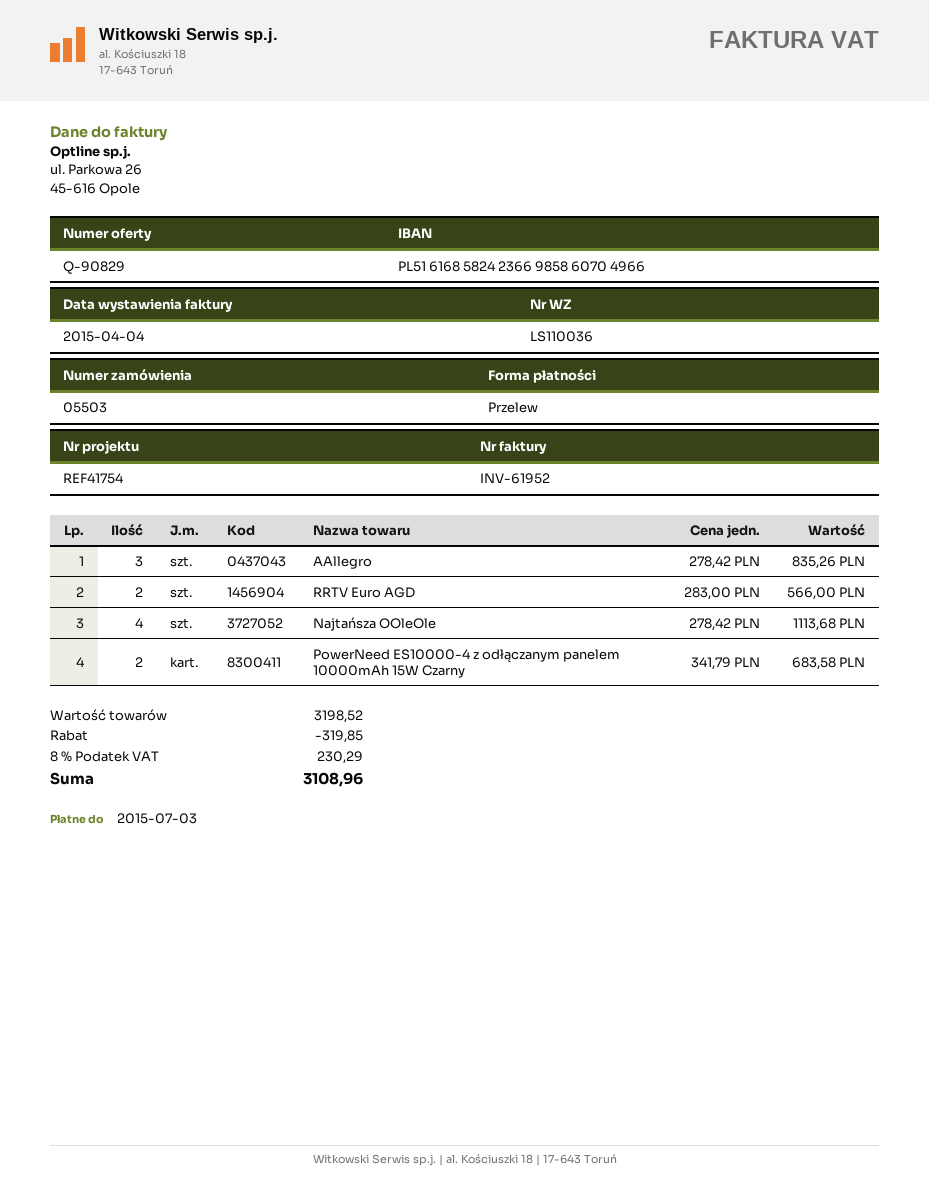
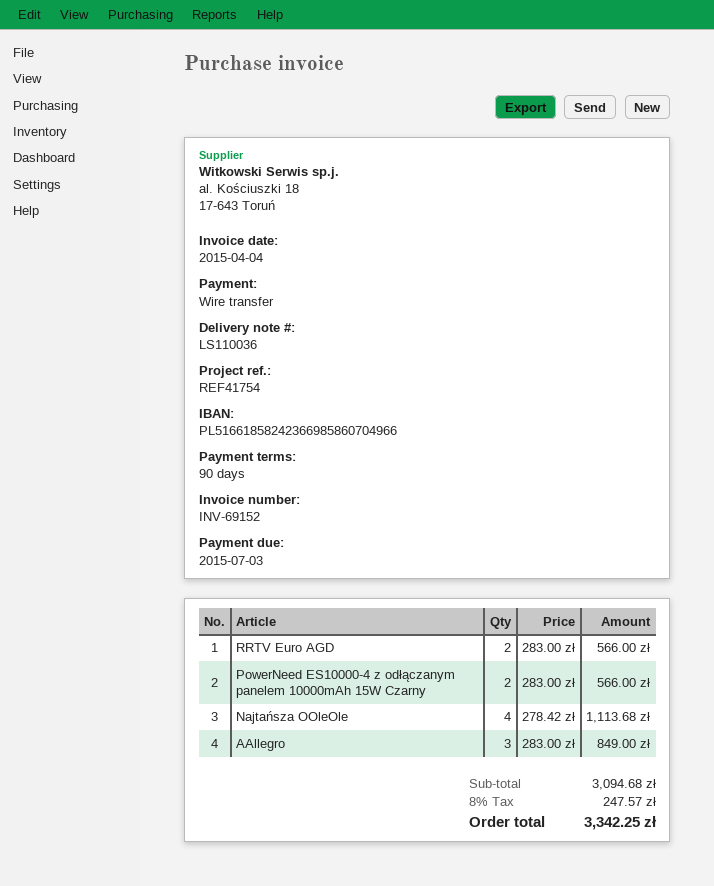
invoice number: INV-61952 -> INV-69152
bank account: PL51616858242366985860704966 -> PL51661858242366985860704966
AAllegro: 3 x 278.42 = 835.26 -> 3 x 283.00 = 849.00
PowerNeed ES10000-4 z odłączanym panelem 10000mAh 15W Czarny: 2 x 341.79 = 683.58 -> 2 x 283.00 = 566.00
subtotal: 3198.52 -> 3094.68
discount: 319.85 -> none
tax: 8% = 230.29 -> 8% = 247.57
total: 3108.96 -> 3342.25

